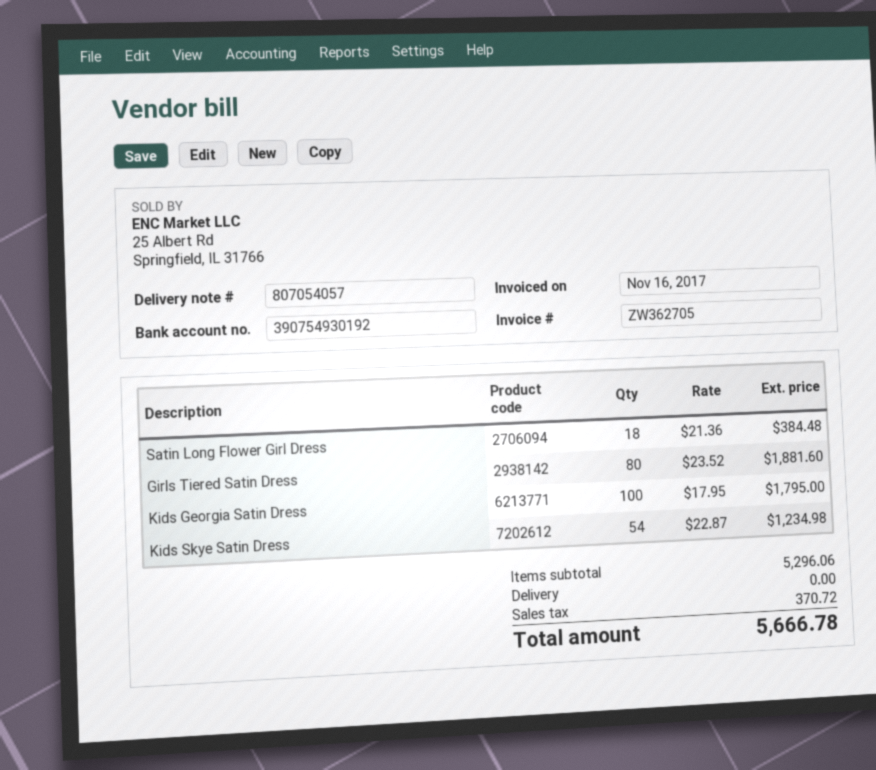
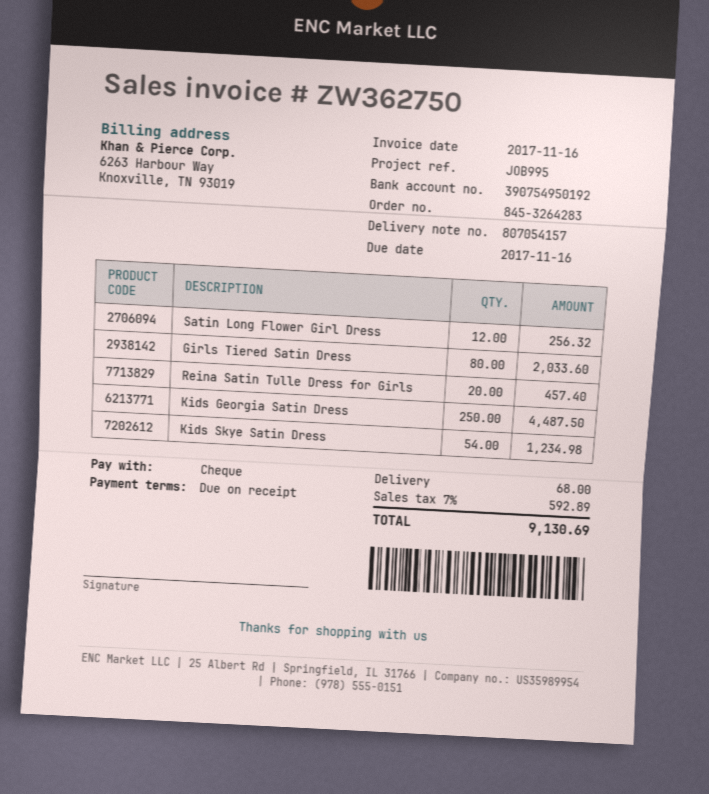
delivery note number: 807054057 -> 807054157
invoice number: ZW362705 -> ZW362750
bank account: 390754930192 -> 390754950192
Satin Long Flower Girl Dress: 18 for 384.48 -> 12 for 256.32
Girls Tiered Satin Dress: 80 for 1881.60 -> 80 for 2033.60
Kids Georgia Satin Dress: 100 for 1795.00 -> 250 for 4487.50
Reina Satin Tulle Dress for Girls: none -> 20 for 457.40
shipping: 0.00 -> 68.00
tax: 370.72 -> 592.89
total: 5666.78 -> 9130.69

